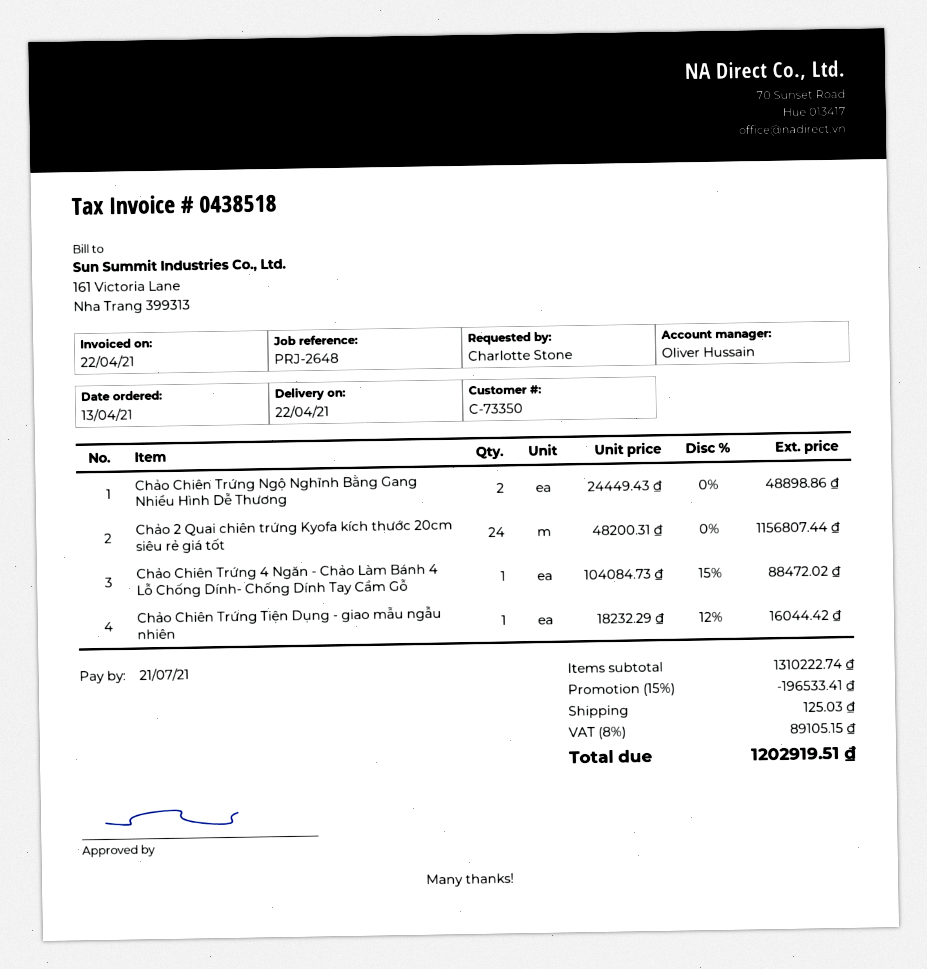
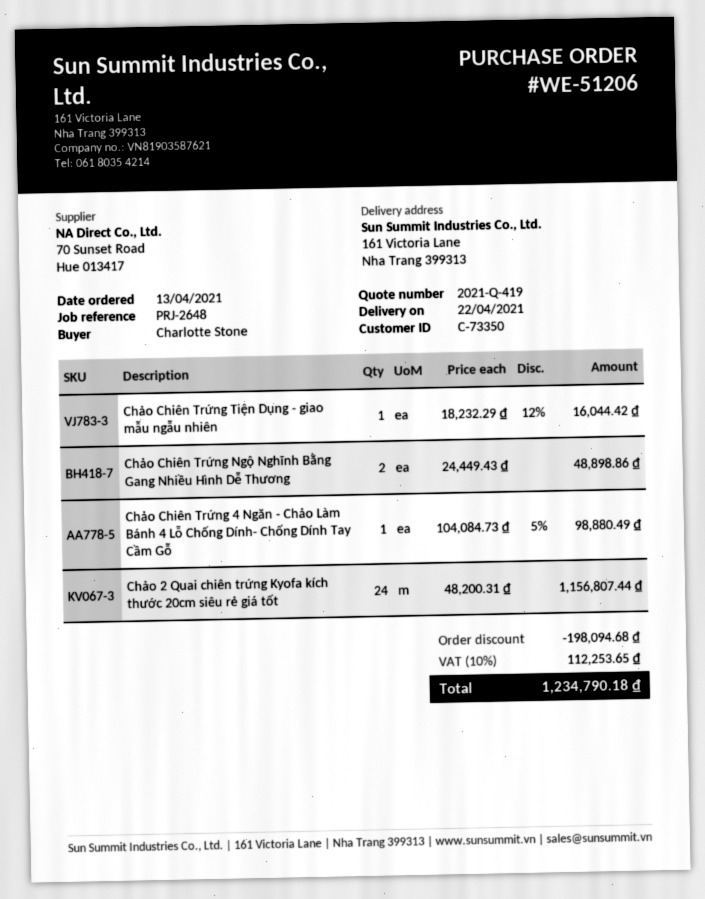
Chảo Chiên Trứng 4 Ngăn - Chảo Làm Bánh 4 Lỗ Chống Dính- Chống Dính Tay Cầm Gỗ: 1 x 104084.73 - 15% = 88472.02 -> 1 x 104084.73 - 5% = 98880.49
discount: 196533.41 -> 198094.68
shipping: 125.03 -> none
tax: 8% = 89105.15 -> 10% = 112253.65
total: 1202919.51 -> 1234790.18

